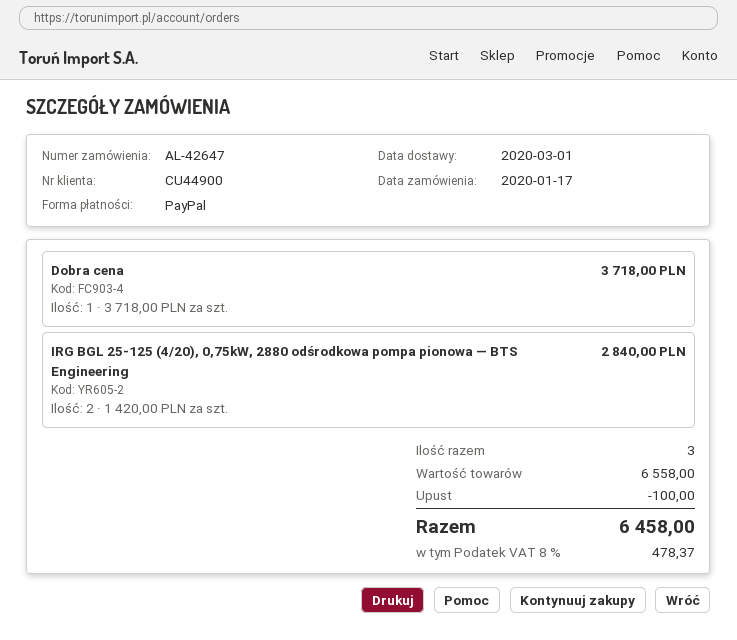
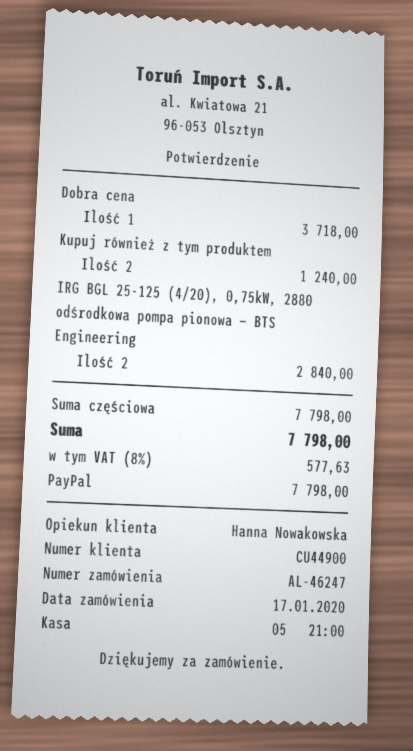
order number: AL-42647 -> AL-46247
Kupuj również z tym produktem: none -> 2 for 1240.00
subtotal: 6558.00 -> 7798.00
discount: 100.00 -> none
tax: 8% = 478.37 -> 8% = 577.63
total: 6458.00 -> 7798.00

